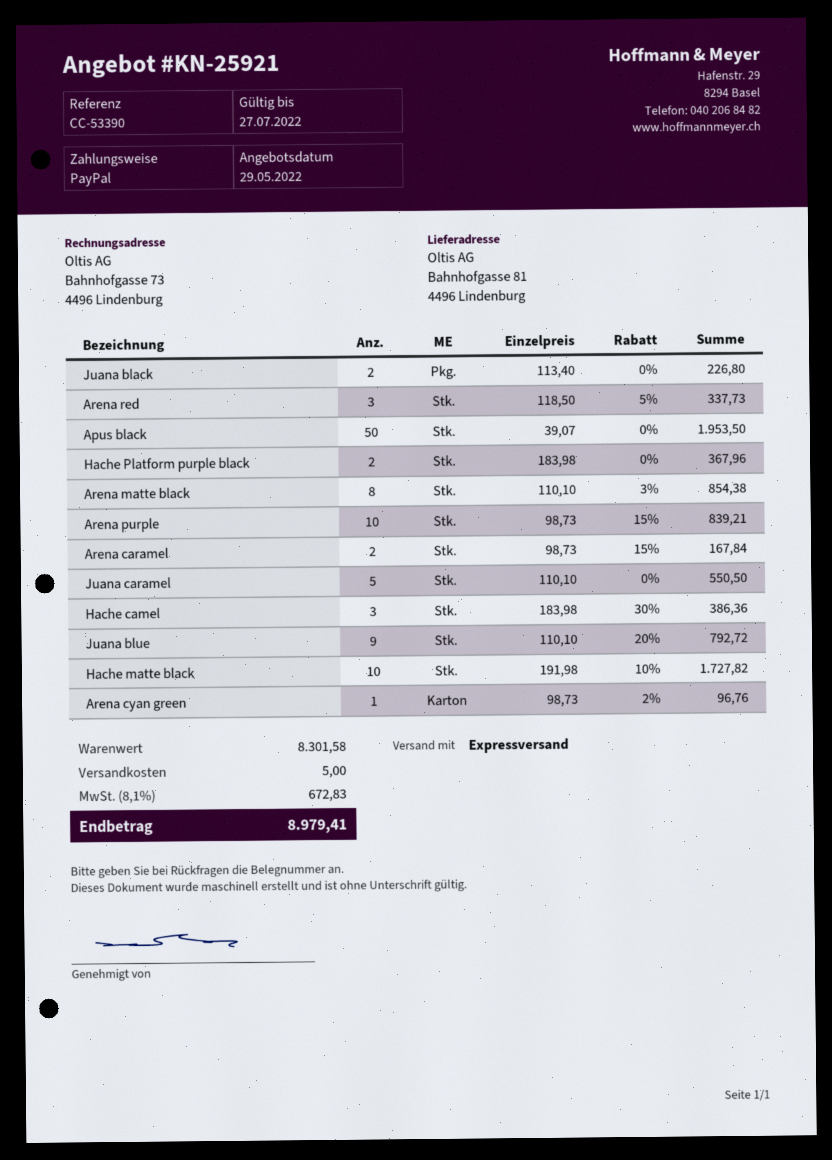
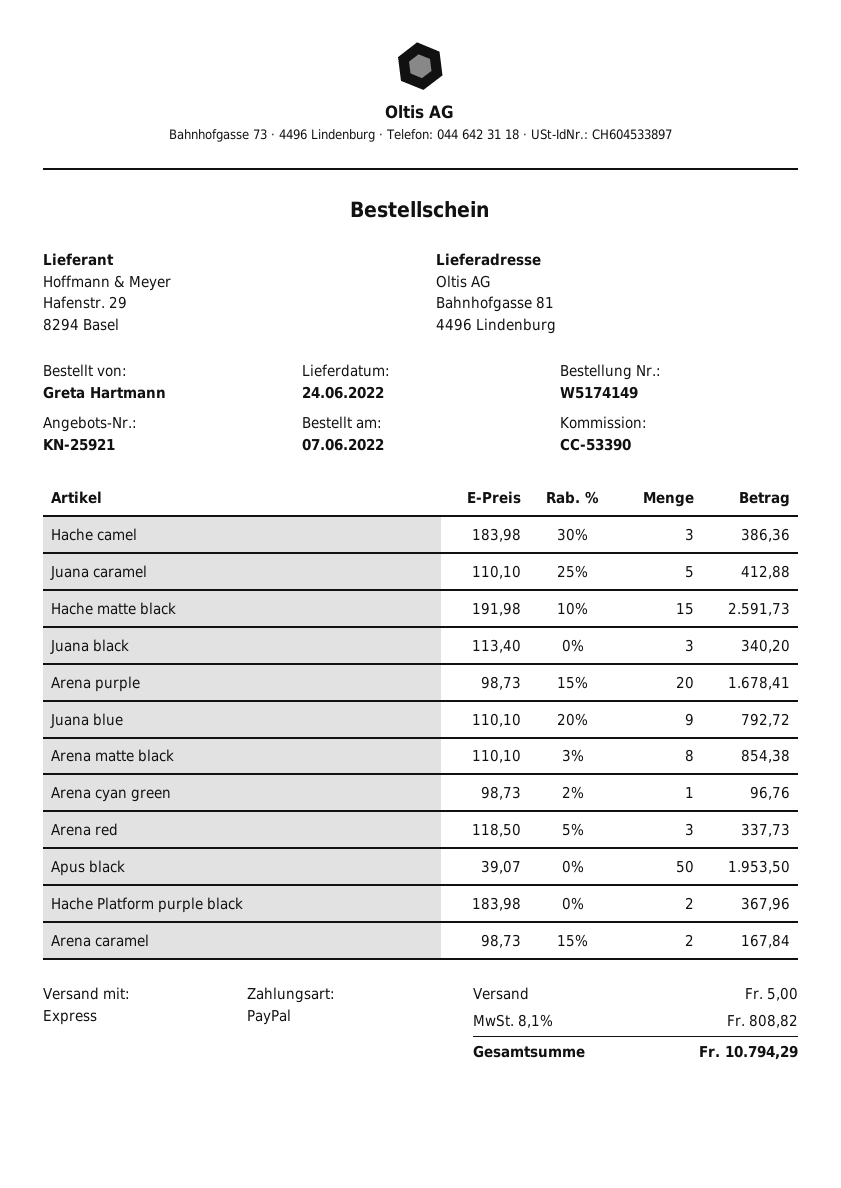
Juana black: 2 x 113.40 = 226.80 -> 3 x 113.40 = 340.20
Arena purple: 10 x 98.73 - 15% = 839.21 -> 20 x 98.73 - 15% = 1678.41
Juana caramel: 5 x 110.10 = 550.50 -> 5 x 110.10 - 25% = 412.88
Hache matte black: 10 x 191.98 - 10% = 1727.82 -> 15 x 191.98 - 10% = 2591.73
tax: 8.1% = 672.83 -> 8.1% = 808.82
total: 8979.41 -> 10794.29

